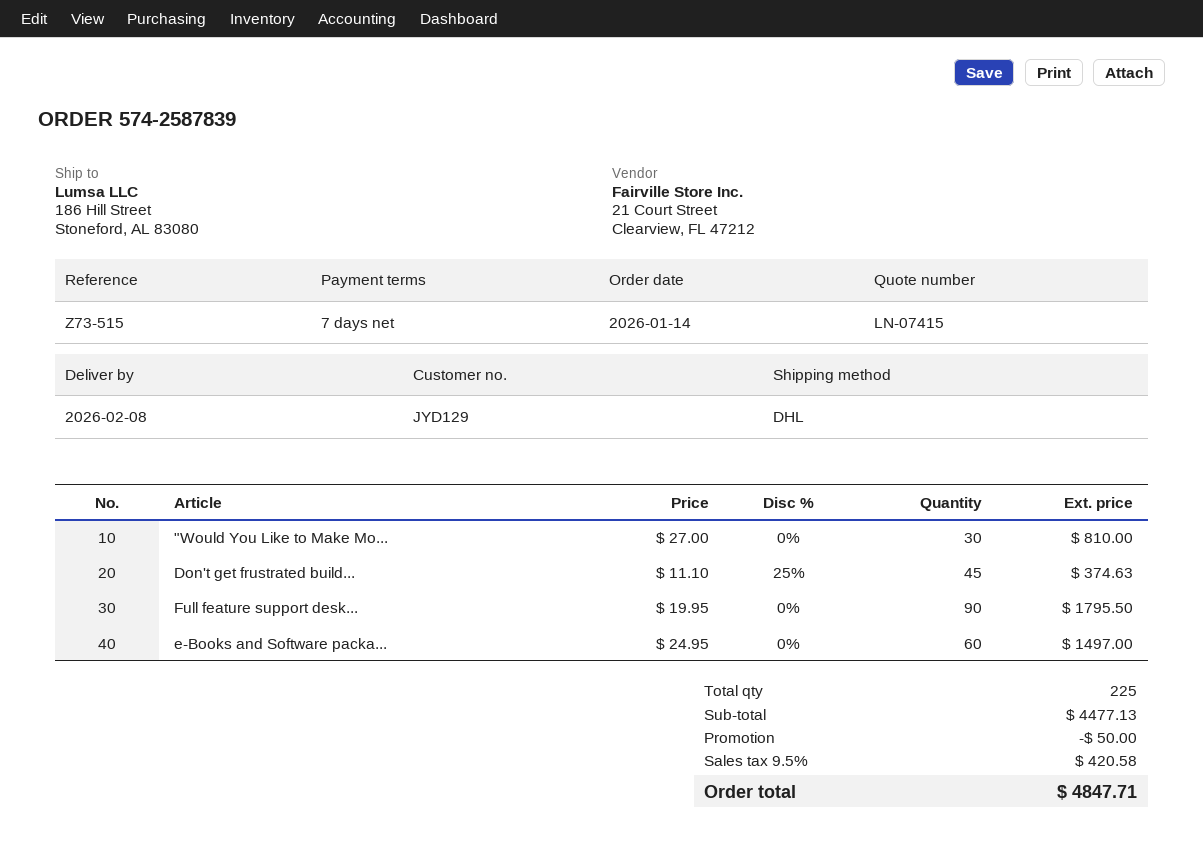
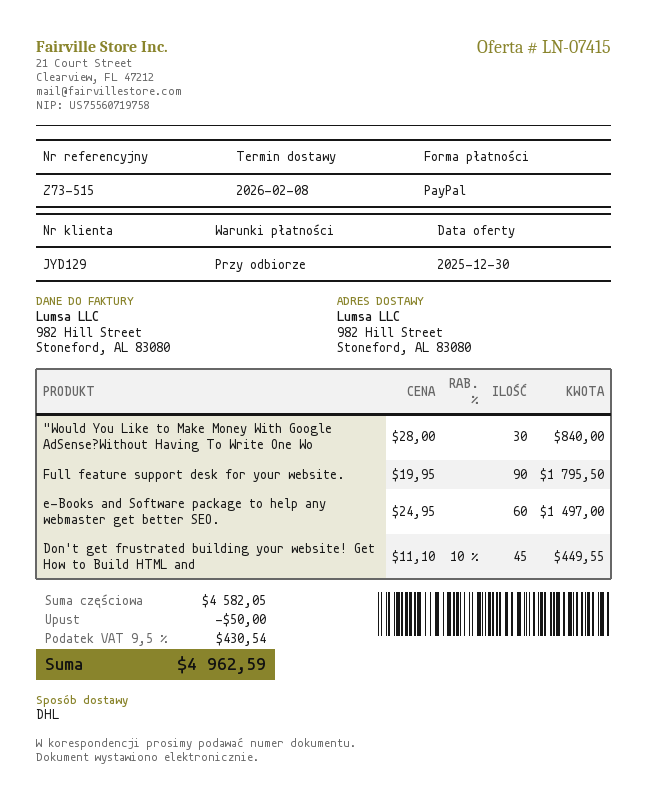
payment terms: 7 days -> on receipt
ship to: 186 Hill Street, Stoneford, AL 83080 -> 982 Hill Street, Stoneford, AL 83080
"Would You Like to Make Mo...: 30 x 27.00 = 810.00 -> 30 x 28.00 = 840.00
Don't get frustrated build...: 45 x 11.10 - 25% = 374.63 -> 45 x 11.10 - 10% = 449.55
subtotal: 4477.13 -> 4582.05
tax: 9.5% = 420.58 -> 9.5% = 430.54
total: 4847.71 -> 4962.59

